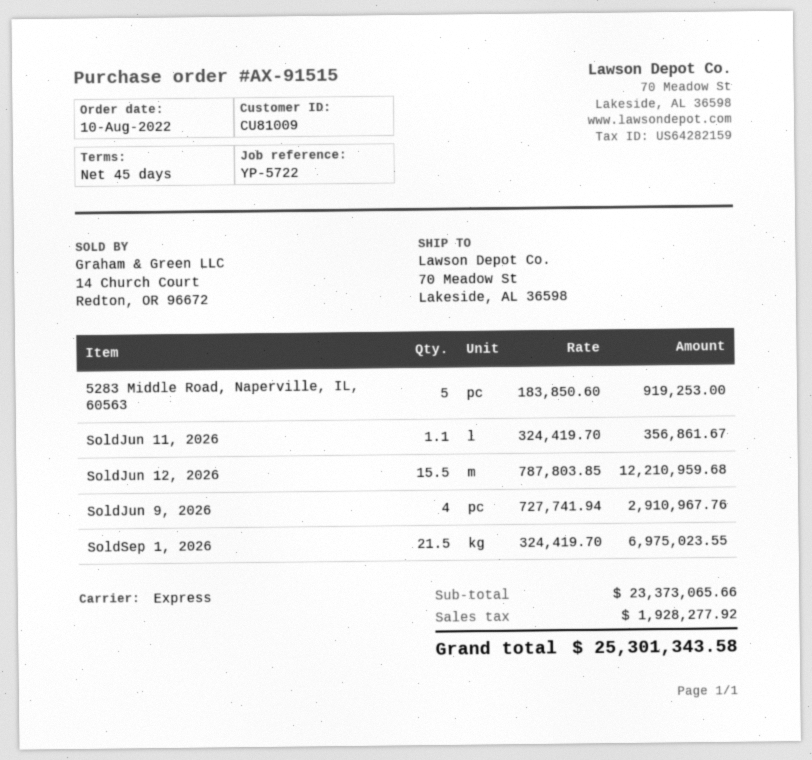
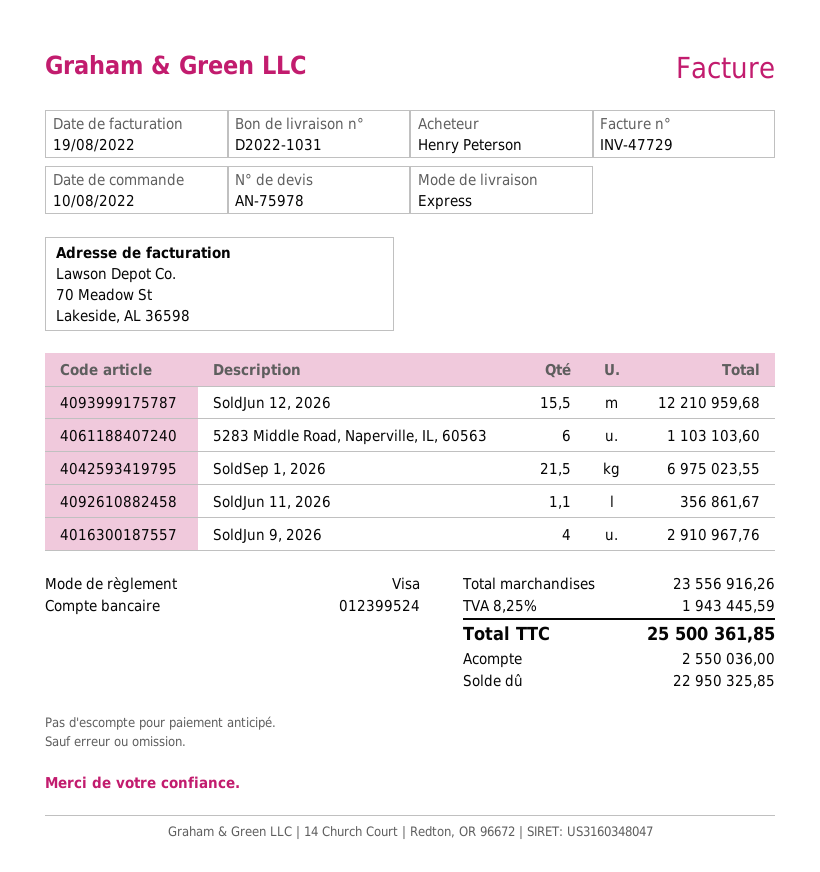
5283 Middle Road, Naperville, IL, 60563: 5 for 919253.00 -> 6 for 1103103.60
subtotal: 23373065.66 -> 23556916.26
tax: 1928277.92 -> 1943445.59
total: 25301343.58 -> 25500361.85

